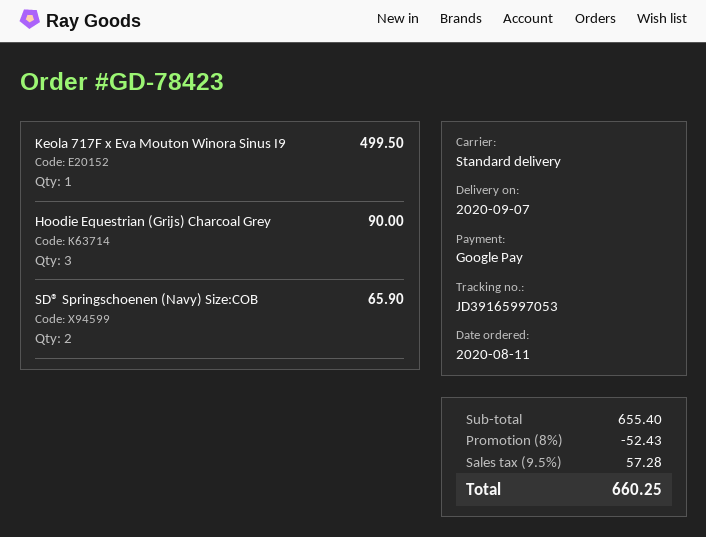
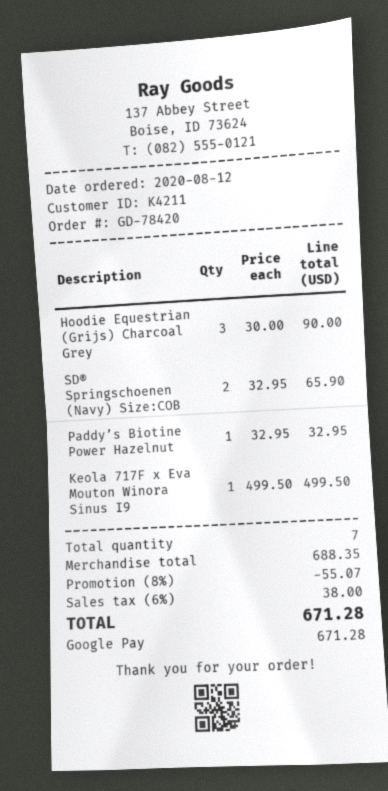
order number: GD-78423 -> GD-78420
order date: 2020-08-11 -> 2020-08-12
Paddy’s Biotine Power Hazelnut: none -> 1 for 32.95
subtotal: 655.40 -> 688.35
discount: 8% = 52.43 -> 8% = 55.07
tax: 9.5% = 57.28 -> 6% = 38.00
total: 660.25 -> 671.28

